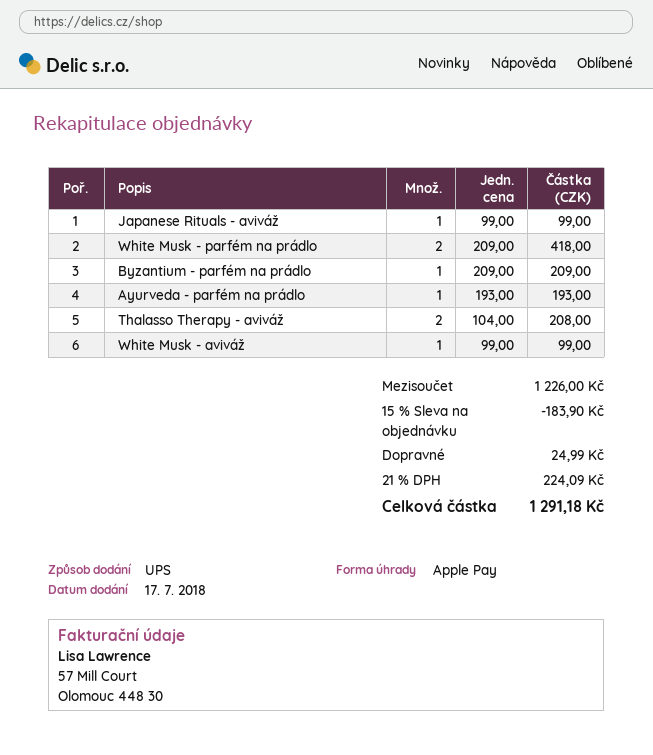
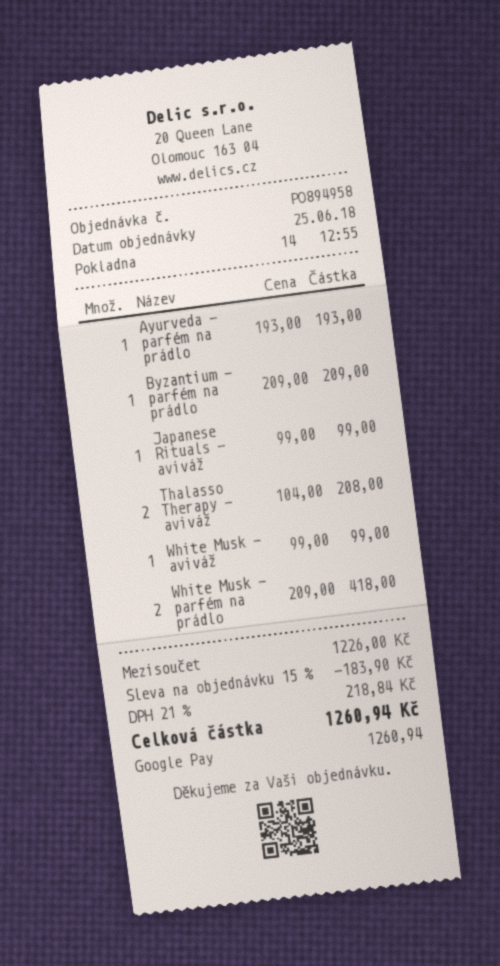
payment method: Apple Pay -> Google Pay
shipping: 24.99 -> none
tax: 21% = 224.09 -> 21% = 218.84
total: 1291.18 -> 1260.94

